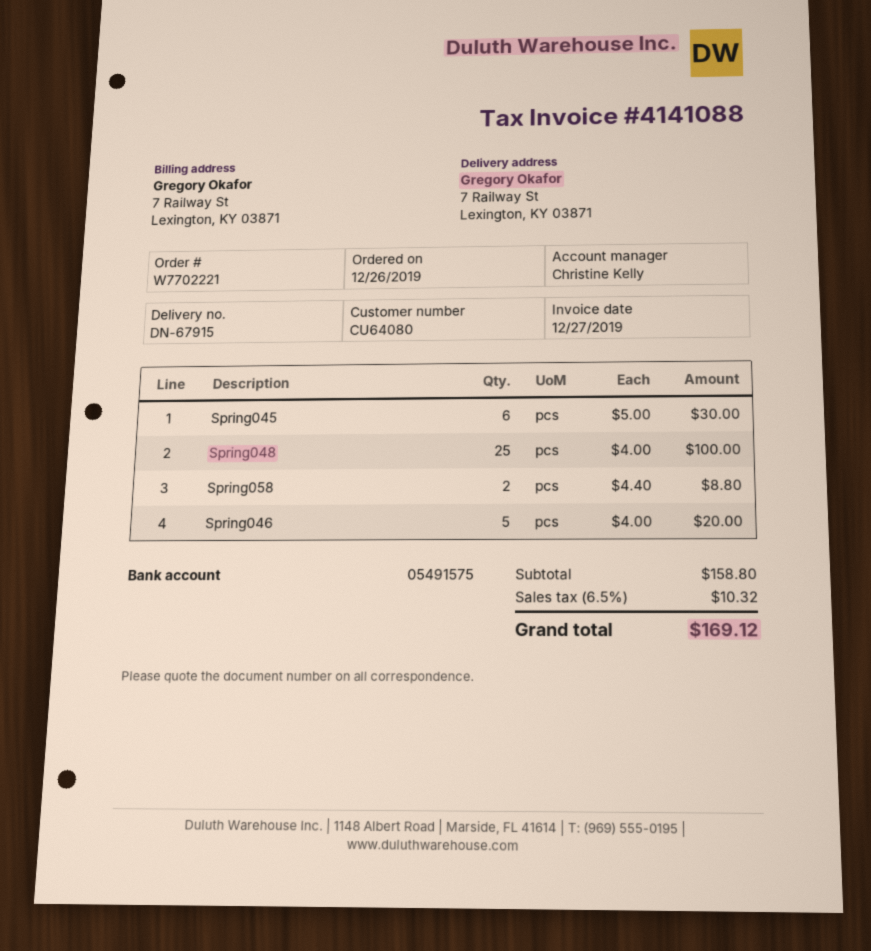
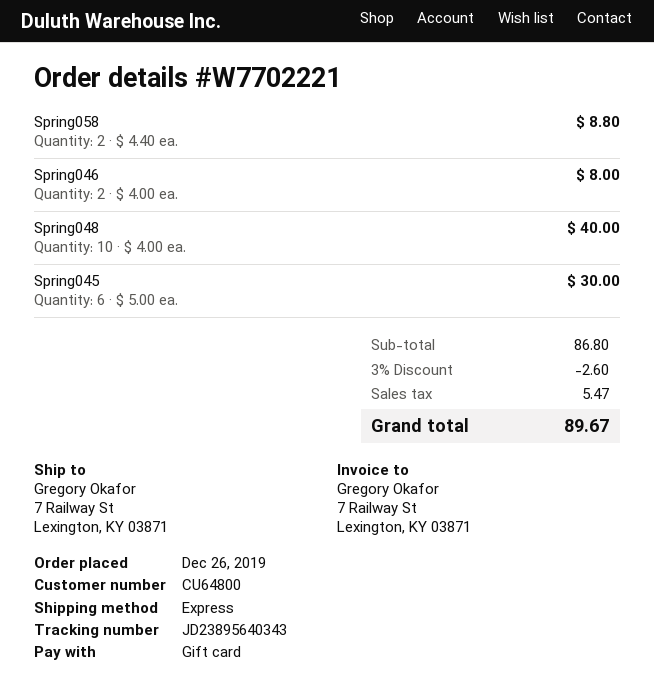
customer number: CU64080 -> CU64800
Spring048: 25 x 4.00 = 100.00 -> 10 x 4.00 = 40.00
Spring046: 5 x 4.00 = 20.00 -> 2 x 4.00 = 8.00
subtotal: 158.80 -> 86.80
discount: none -> 3% = 2.60
tax: 10.32 -> 5.47
total: 169.12 -> 89.67

